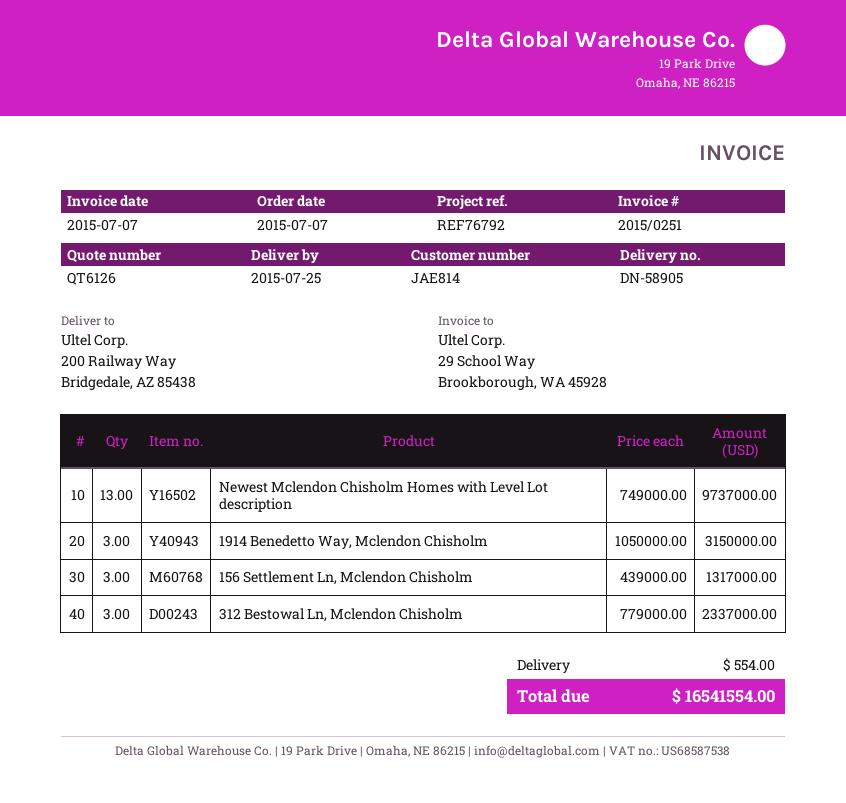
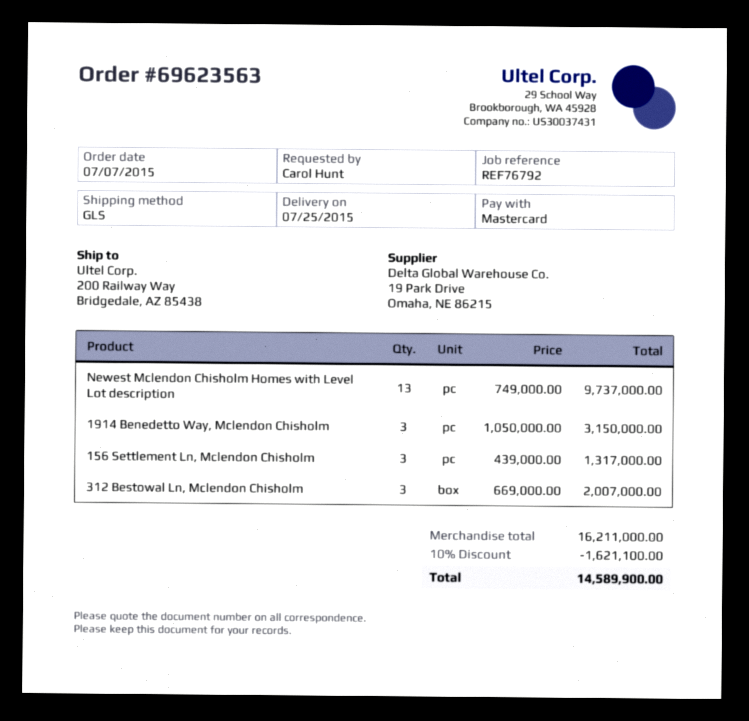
312 Bestowal Ln, Mclendon Chisholm: 3 x 779000.00 = 2337000.00 -> 3 x 669000.00 = 2007000.00
discount: none -> 10% = 1621100.00
shipping: 554.00 -> none
total: 16541554.00 -> 14589900.00

